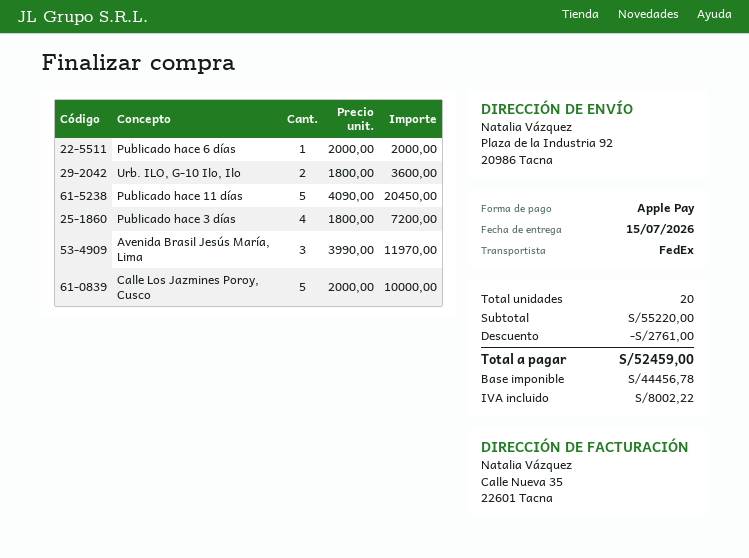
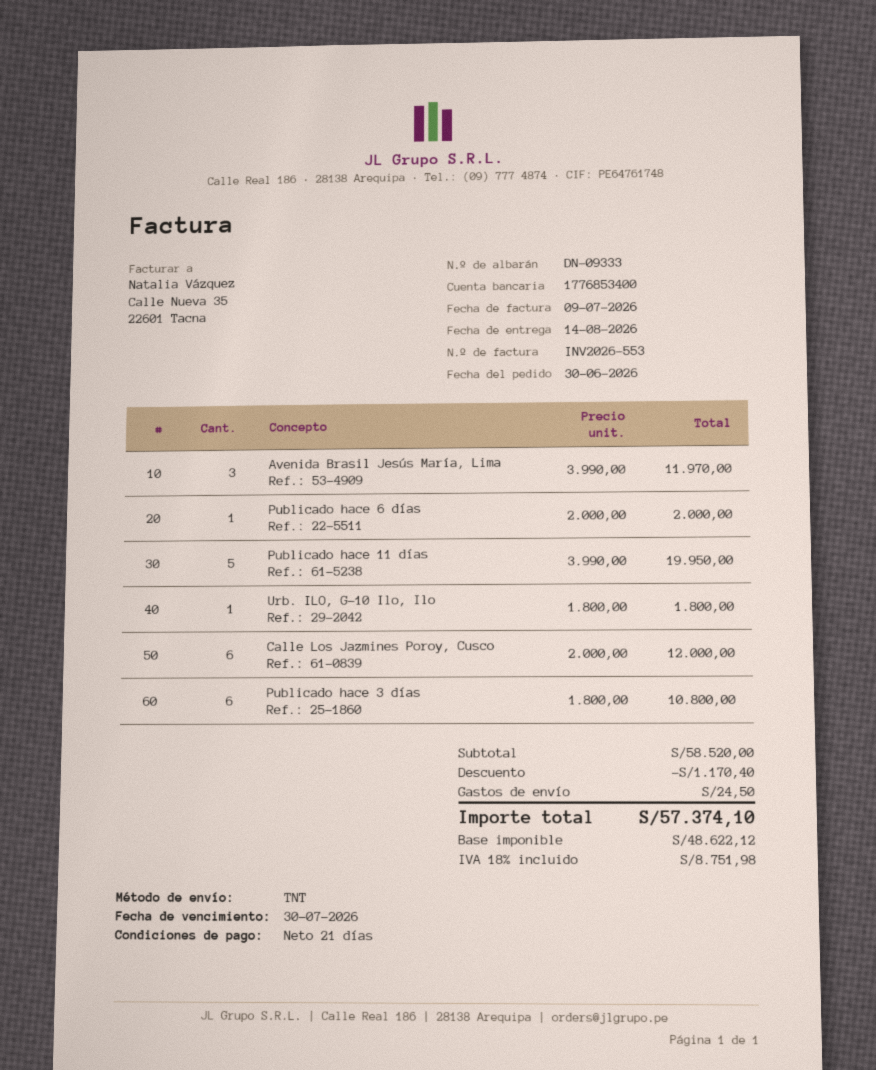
delivery date: 2026-07-15 -> 2026-08-14
shipping method: FedEx -> TNT
Urb. ILO, G-10 Ilo, Ilo: 2 x 1800.00 = 3600.00 -> 1 x 1800.00 = 1800.00
Publicado hace 11 días: 5 x 4090.00 = 20450.00 -> 5 x 3990.00 = 19950.00
Publicado hace 3 días: 4 x 1800.00 = 7200.00 -> 6 x 1800.00 = 10800.00
Calle Los Jazmines Poroy, Cusco: 5 x 2000.00 = 10000.00 -> 6 x 2000.00 = 12000.00
subtotal: 55220.00 -> 58520.00
discount: 2761.00 -> 1170.40
shipping: none -> 24.50
net: 44456.78 -> 48622.12
tax: 8002.22 -> 8751.98
total: 52459.00 -> 57374.10

